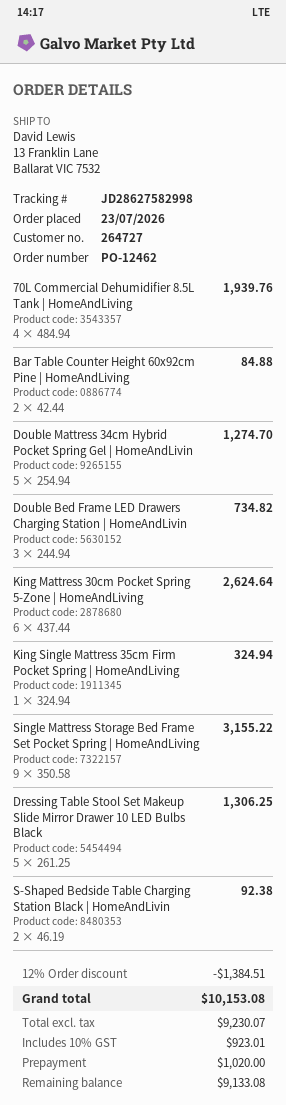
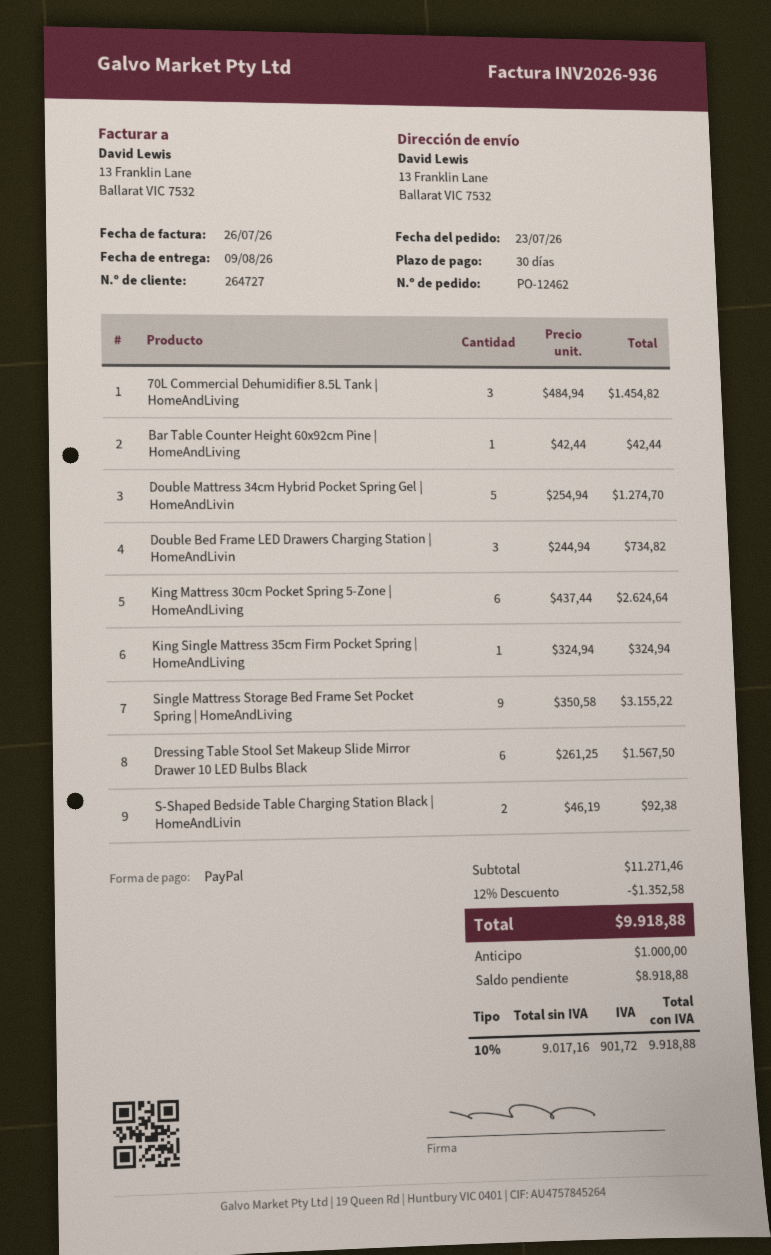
70L Commercial Dehumidifier 8.5L Tank | HomeAndLiving: 4 x 484.94 = 1939.76 -> 3 x 484.94 = 1454.82
Bar Table Counter Height 60x92cm Pine | HomeAndLiving: 2 x 42.44 = 84.88 -> 1 x 42.44 = 42.44
Dressing Table Stool Set Makeup Slide Mirror Drawer 10 LED Bulbs Black: 5 x 261.25 = 1306.25 -> 6 x 261.25 = 1567.50
discount: 12% = 1384.51 -> 12% = 1352.58
net: 9230.07 -> 9017.16
tax: 10% = 923.01 -> 10% = 901.72
total: 10153.08 -> 9918.88
deposit: 1020.00 -> 1000.00
balance: 9133.08 -> 8918.88

